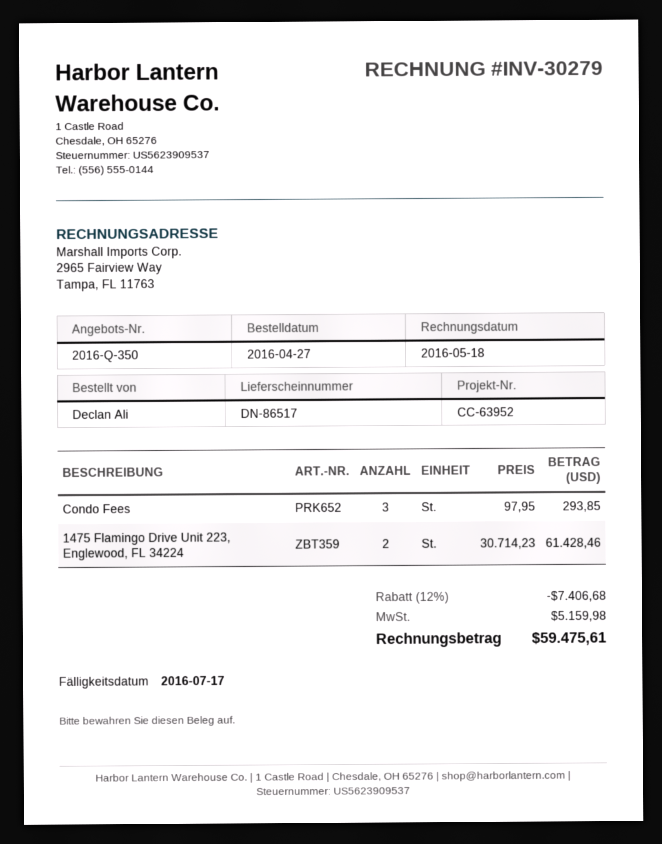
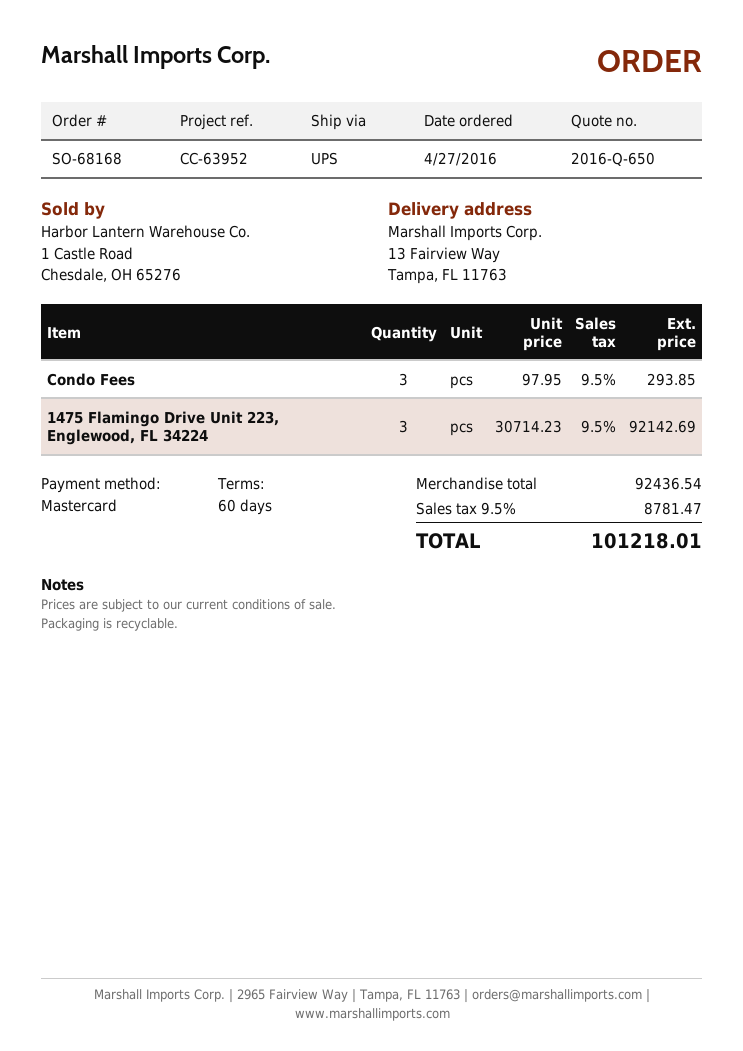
quote number: 2016-Q-350 -> 2016-Q-650
1475 Flamingo Drive Unit 223, Englewood, FL 34224: 2 x 30714.23 = 61428.46 -> 3 x 30714.23 = 92142.69
discount: 12% = 7406.68 -> none
tax: 5159.98 -> 8781.47
total: 59475.61 -> 101218.01

